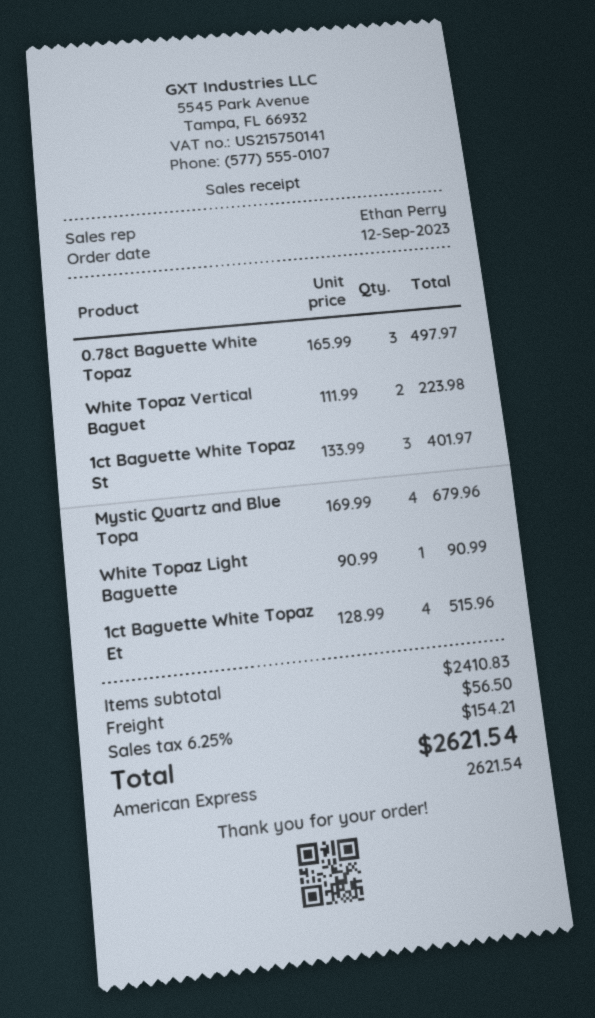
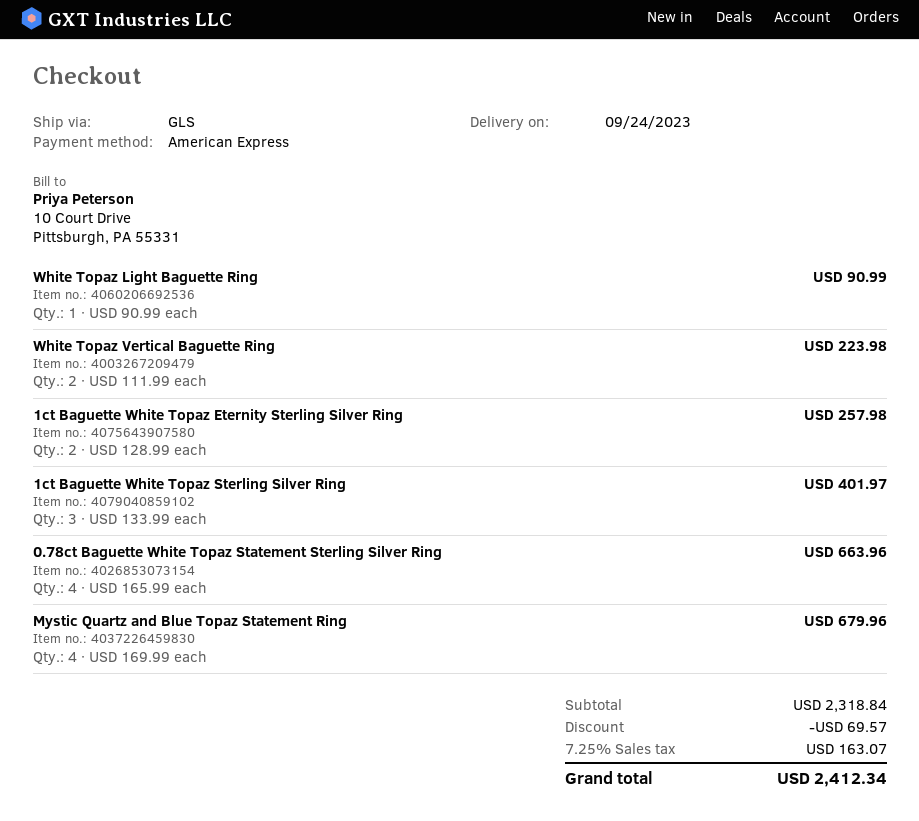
0.78ct Baguette White Topaz: 3 x 165.99 = 497.97 -> 4 x 165.99 = 663.96
1ct Baguette White Topaz Et: 4 x 128.99 = 515.96 -> 2 x 128.99 = 257.98
subtotal: 2410.83 -> 2318.84
discount: none -> 69.57
shipping: 56.50 -> none
tax: 6.25% = 154.21 -> 7.25% = 163.07
total: 2621.54 -> 2412.34

